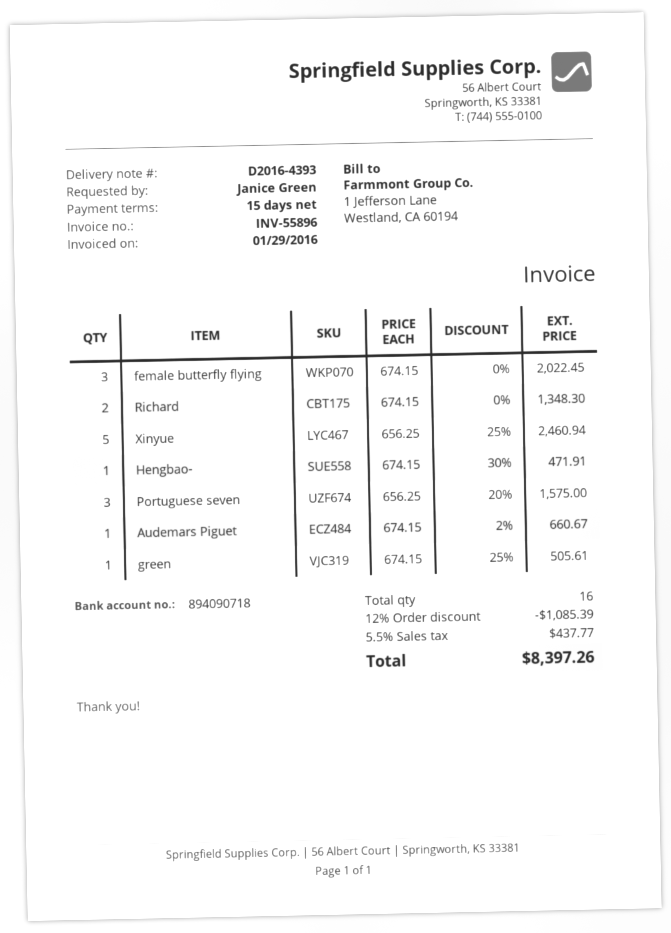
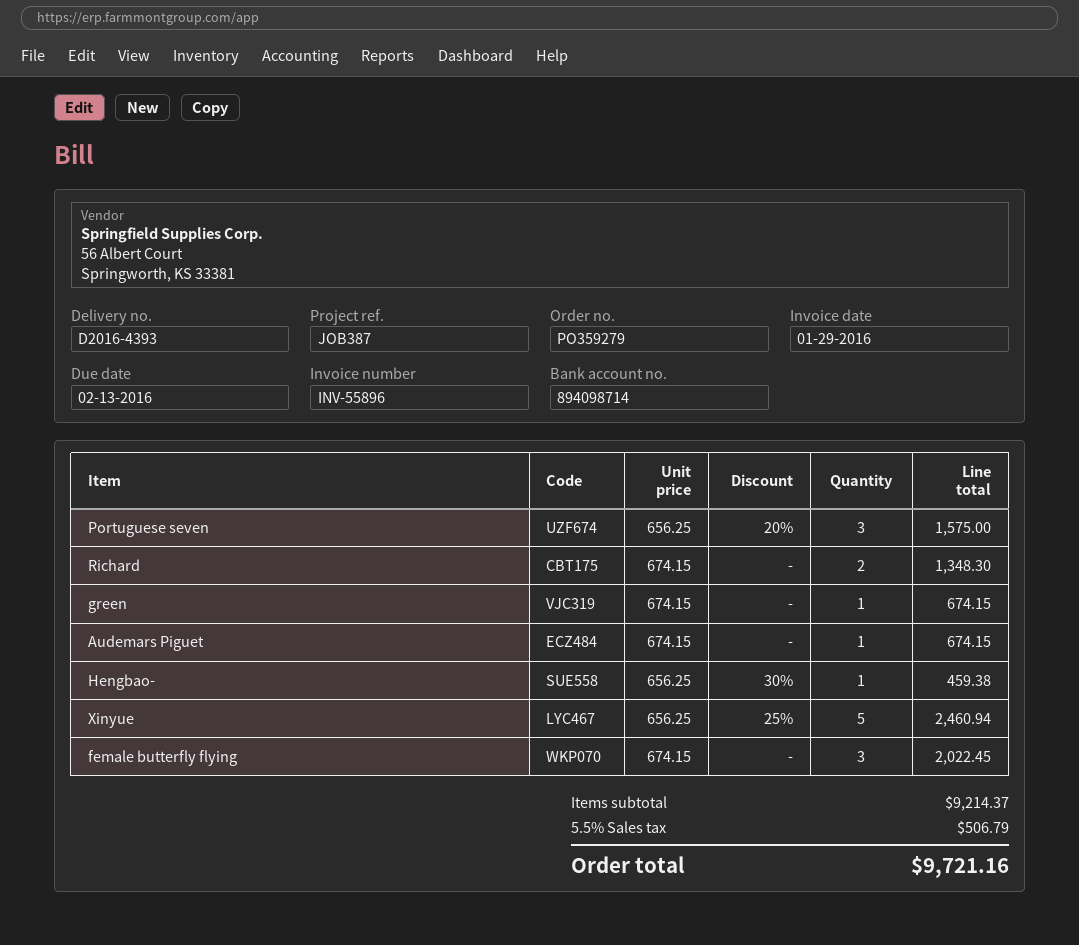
bank account: 894090718 -> 894098714
Hengbao-: 1 x 674.15 - 30% = 471.91 -> 1 x 656.25 - 30% = 459.38
Audemars Piguet: 1 x 674.15 - 2% = 660.67 -> 1 x 674.15 = 674.15
green: 1 x 674.15 - 25% = 505.61 -> 1 x 674.15 = 674.15
discount: 12% = 1085.39 -> none
tax: 5.5% = 437.77 -> 5.5% = 506.79
total: 8397.26 -> 9721.16

